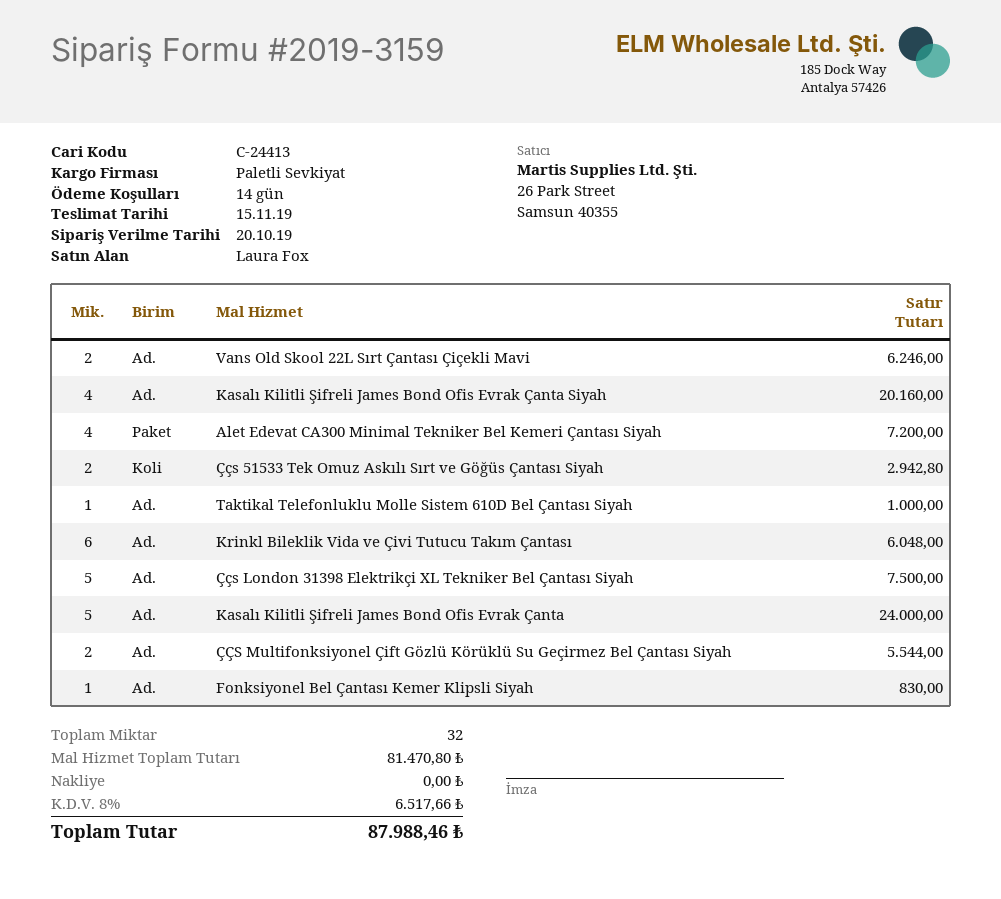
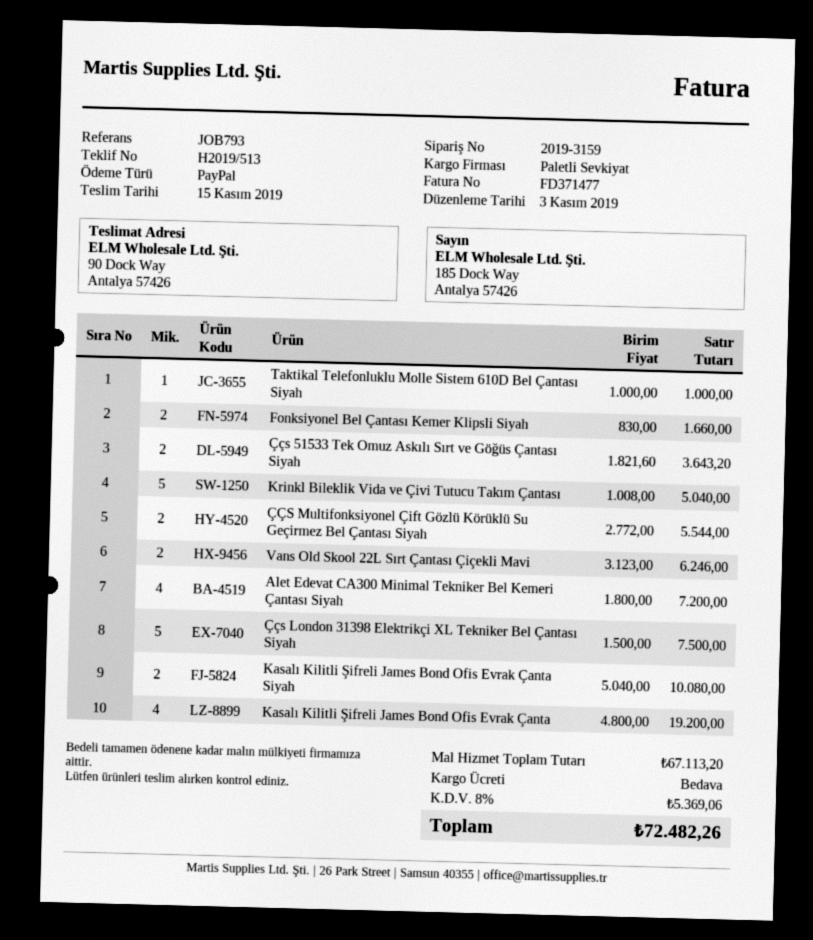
Kasalı Kilitli Şifreli James Bond Ofis Evrak Çanta Siyah: 4 for 20160.00 -> 2 for 10080.00
Ççs 51533 Tek Omuz Askılı Sırt ve Göğüs Çantası Siyah: 2 for 2942.80 -> 2 for 3643.20
Krinkl Bileklik Vida ve Çivi Tutucu Takım Çantası: 6 for 6048.00 -> 5 for 5040.00
Kasalı Kilitli Şifreli James Bond Ofis Evrak Çanta: 5 for 24000.00 -> 4 for 19200.00
Fonksiyonel Bel Çantası Kemer Klipsli Siyah: 1 for 830.00 -> 2 for 1660.00
subtotal: 81470.80 -> 67113.20
tax: 8% = 6517.66 -> 8% = 5369.06
total: 87988.46 -> 72482.26

